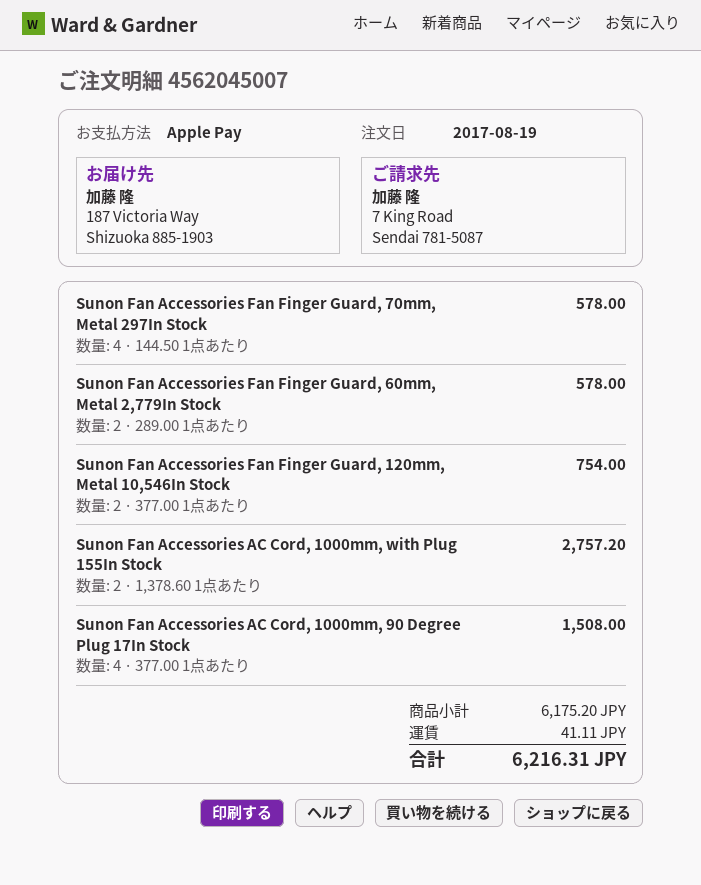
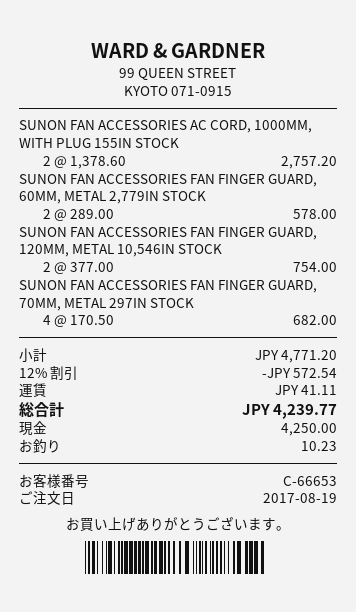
payment method: Apple Pay -> cash
Sunon Fan Accessories Fan Finger Guard, 70mm, Metal 297In Stock: 4 x 144.50 = 578.00 -> 4 x 170.50 = 682.00
Sunon Fan Accessories AC Cord, 1000mm, 90 Degree Plug 17In Stock: 4 x 377.00 = 1508.00 -> none
subtotal: 6175.20 -> 4771.20
discount: none -> 12% = 572.54
total: 6216.31 -> 4239.77

